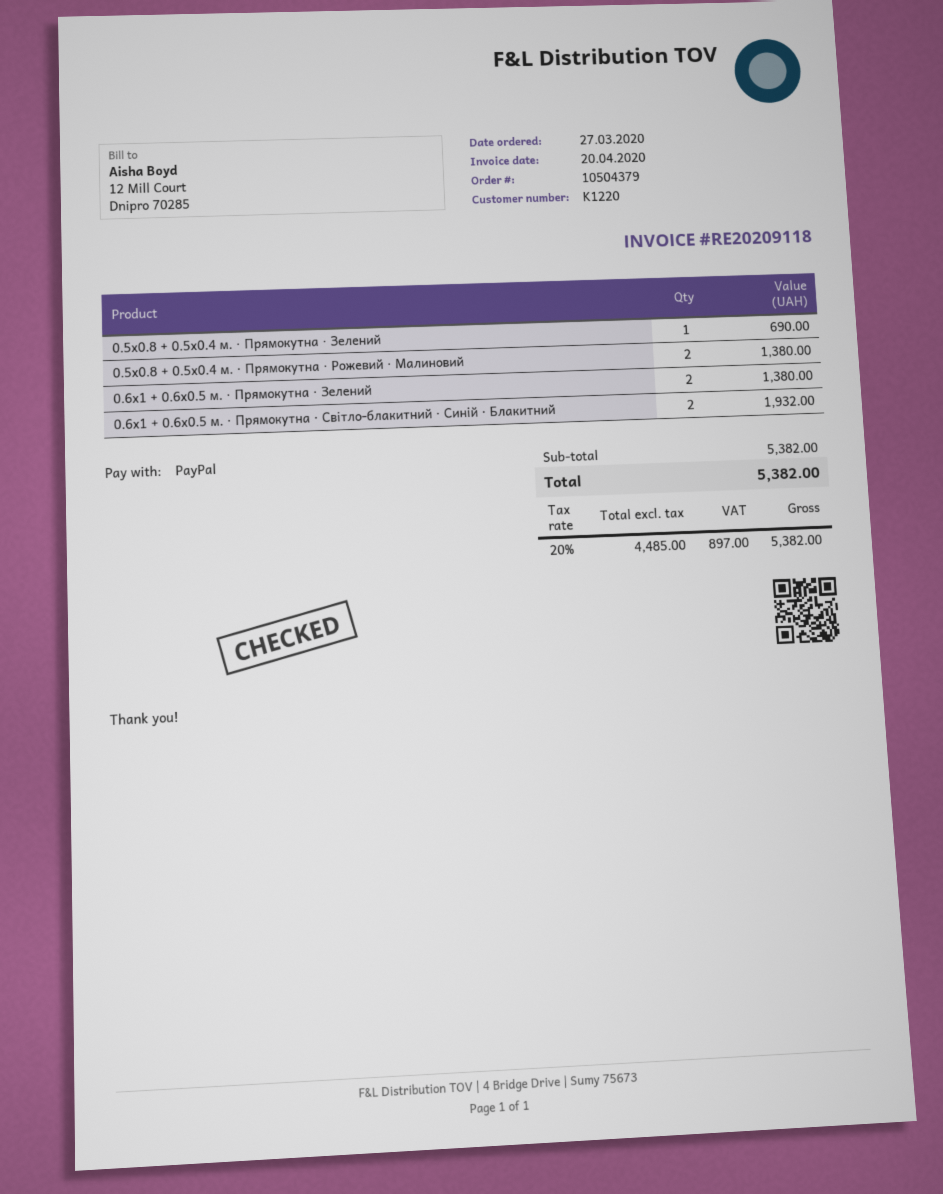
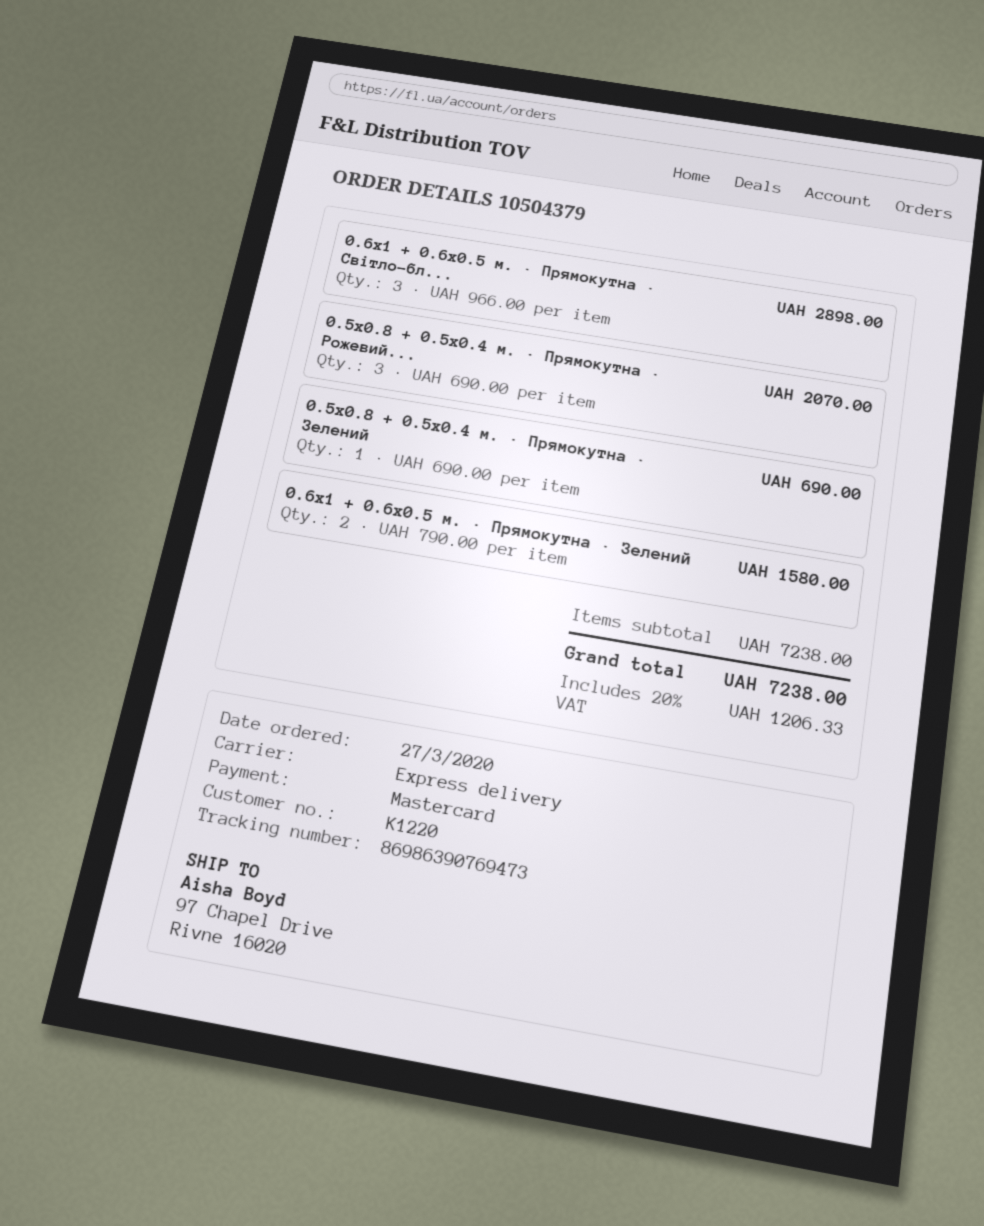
payment method: PayPal -> Mastercard
0.5x0.8 + 0.5x0.4 м. · Прямокутна · Рожевий · Малиновий: 2 for 1380.00 -> 3 for 2070.00
0.6x1 + 0.6x0.5 м. · Прямокутна · Зелений: 2 for 1380.00 -> 2 for 1580.00
0.6x1 + 0.6x0.5 м. · Прямокутна · Світло-блакитний · Синій · Блакитний: 2 for 1932.00 -> 3 for 2898.00
subtotal: 5382.00 -> 7238.00
tax: 20% = 897.00 -> 20% = 1206.33
total: 5382.00 -> 7238.00

